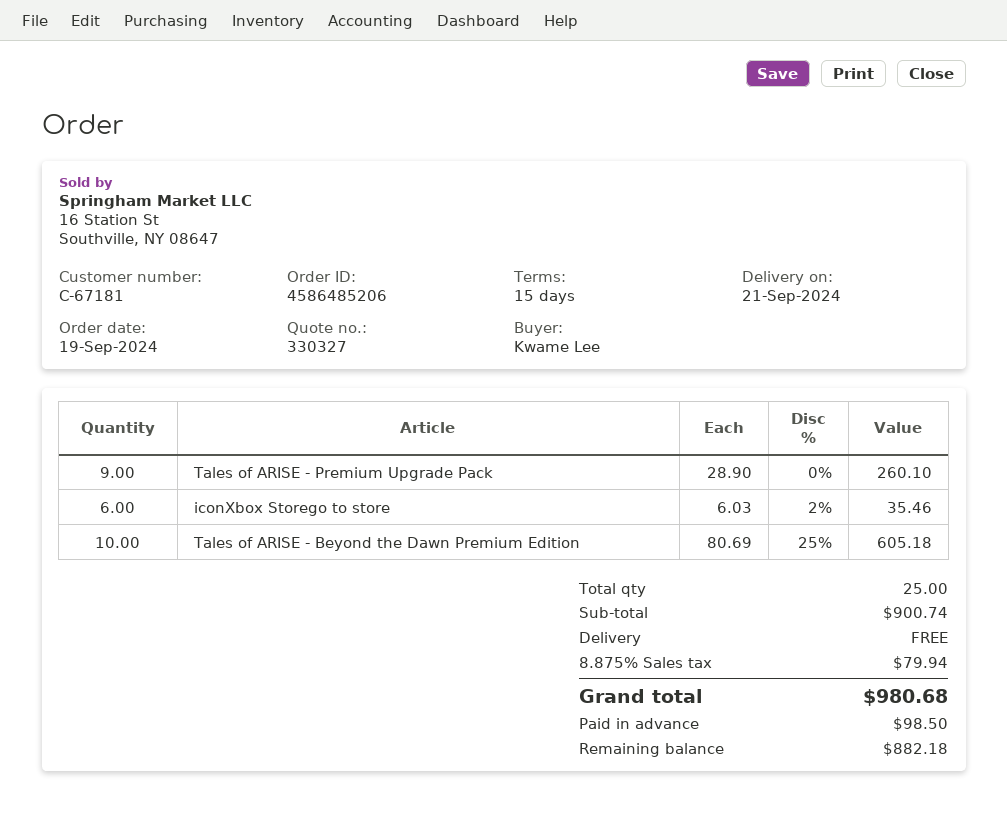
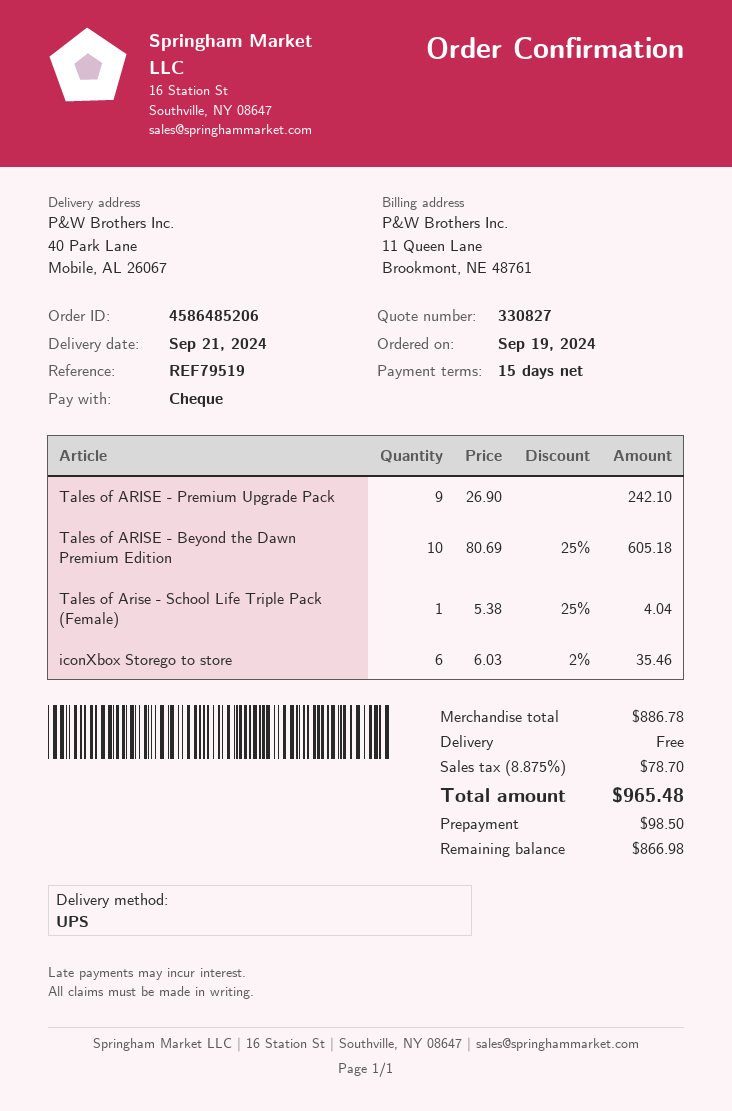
quote number: 330327 -> 330827
Tales of ARISE - Premium Upgrade Pack: 9 x 28.90 = 260.10 -> 9 x 26.90 = 242.10
Tales of Arise - School Life Triple Pack (Female): none -> 1 x 5.38 - 25% = 4.04
subtotal: 900.74 -> 886.78
tax: 8.875% = 79.94 -> 8.875% = 78.70
total: 980.68 -> 965.48
balance: 882.18 -> 866.98

